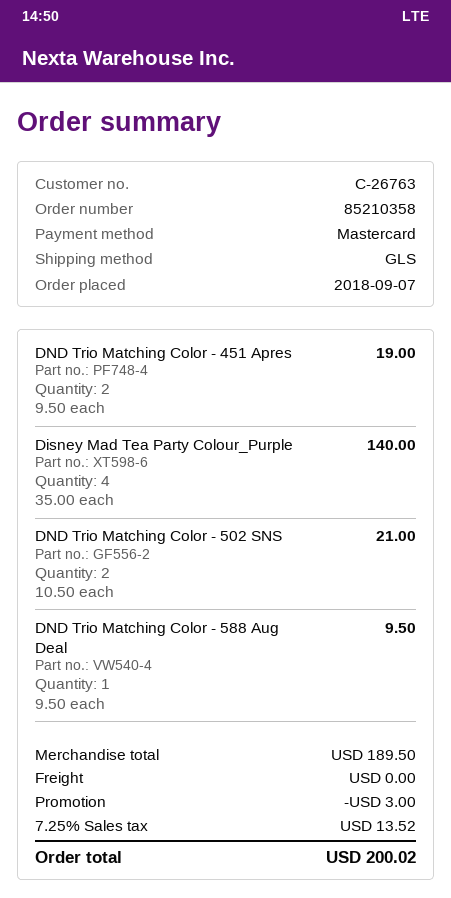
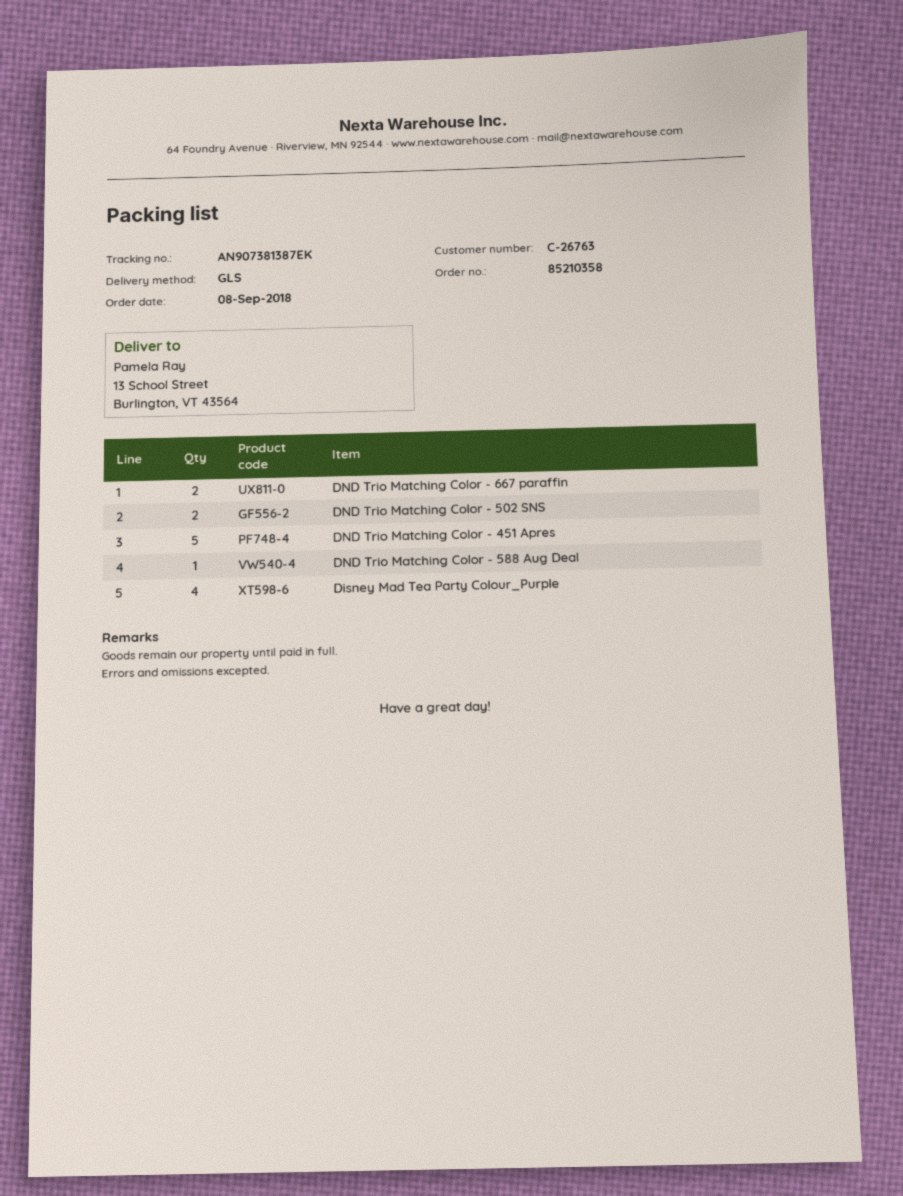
order date: 2018-09-07 -> 2018-09-08
DND Trio Matching Color - 451 Apres: 2 -> 5
DND Trio Matching Color - 667 paraffin: none -> 2

